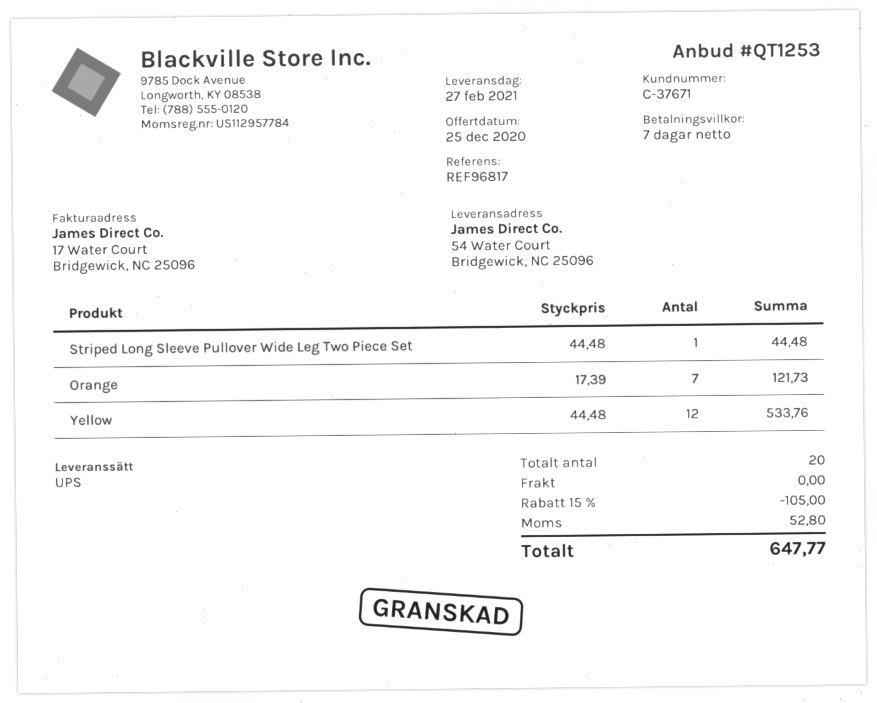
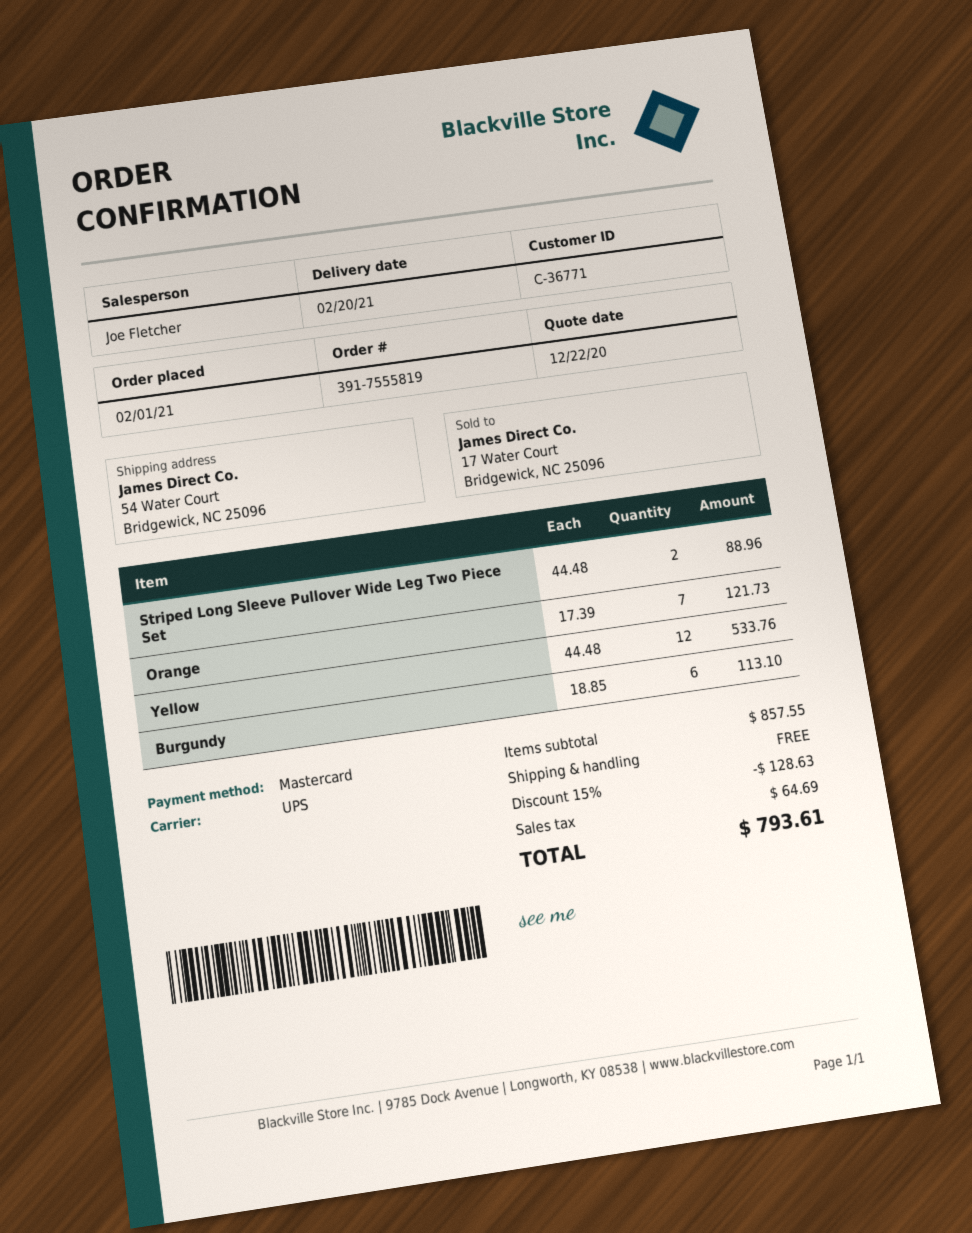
quote date: 2020-12-25 -> 2020-12-22
delivery date: 2021-02-27 -> 2021-02-20
customer number: C-37671 -> C-36771
Striped Long Sleeve Pullover Wide Leg Two Piece Set: 1 x 44.48 = 44.48 -> 2 x 44.48 = 88.96
Burgundy: none -> 6 x 18.85 = 113.10
discount: 15% = 105.00 -> 15% = 128.63
tax: 52.80 -> 64.69
total: 647.77 -> 793.61

